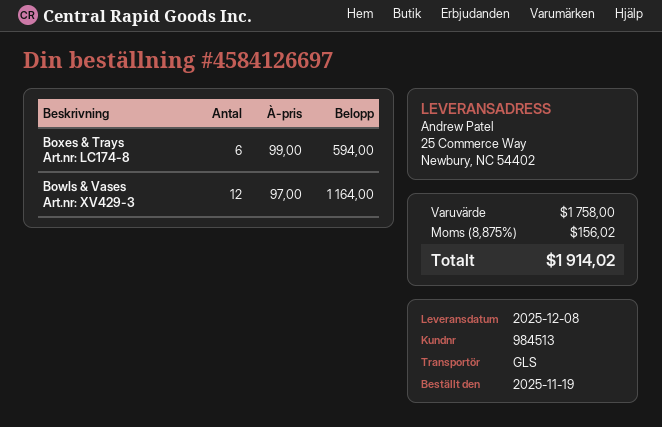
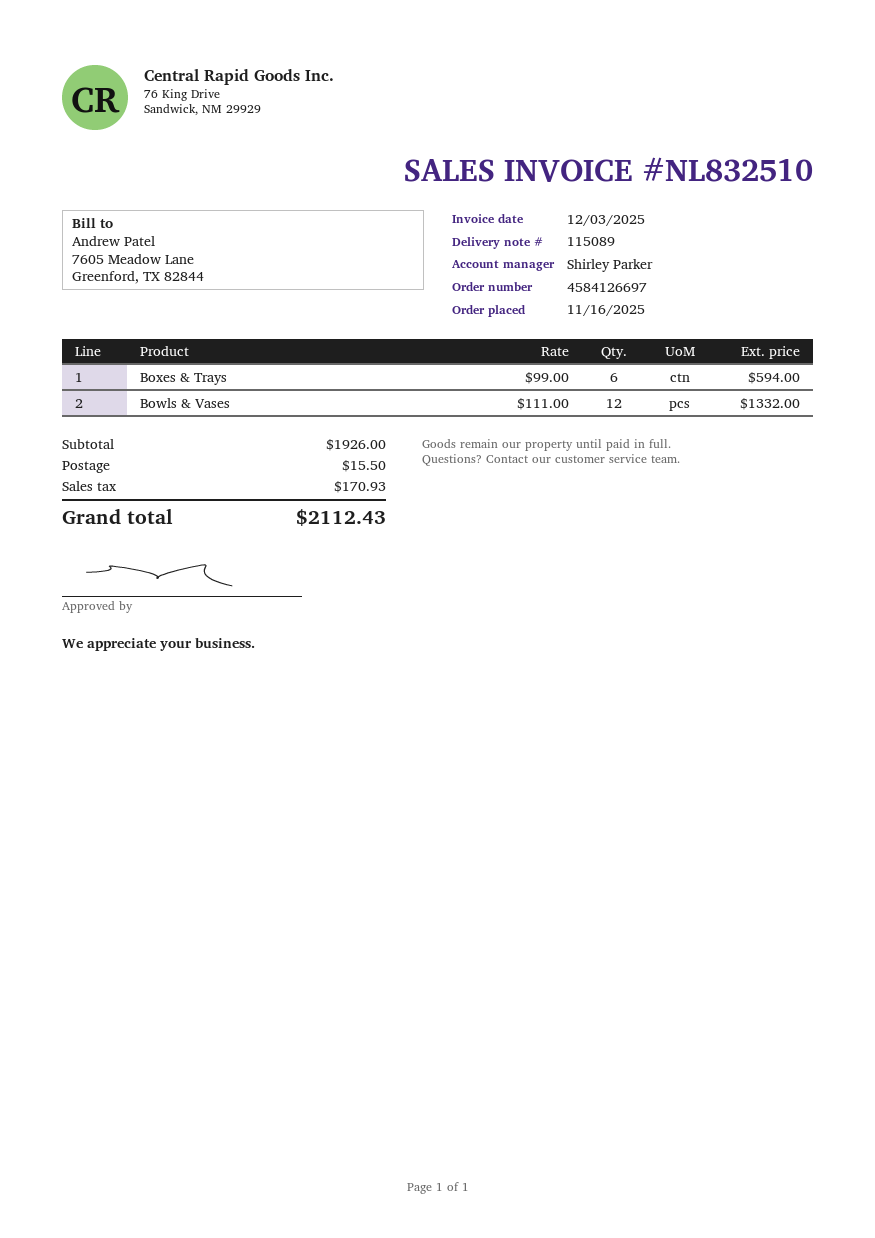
order date: 2025-11-19 -> 2025-11-16
Bowls & Vases: 12 x 97.00 = 1164.00 -> 12 x 111.00 = 1332.00
subtotal: 1758.00 -> 1926.00
shipping: none -> 15.50
tax: 156.02 -> 170.93
total: 1914.02 -> 2112.43

